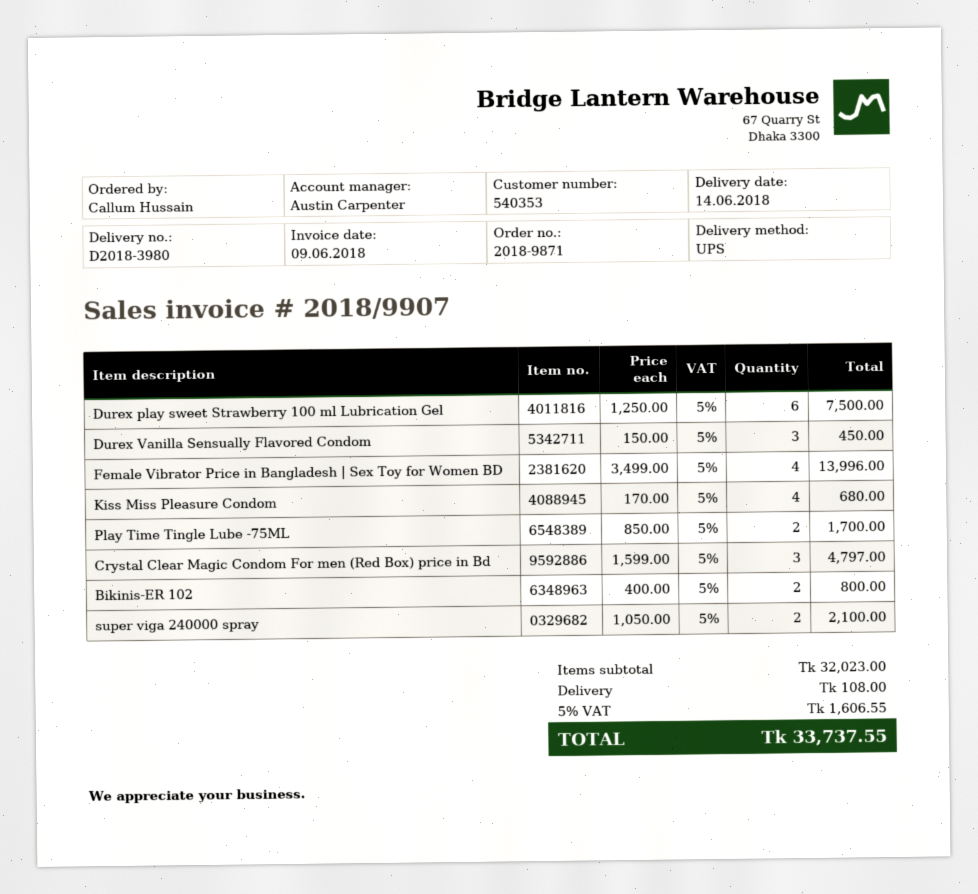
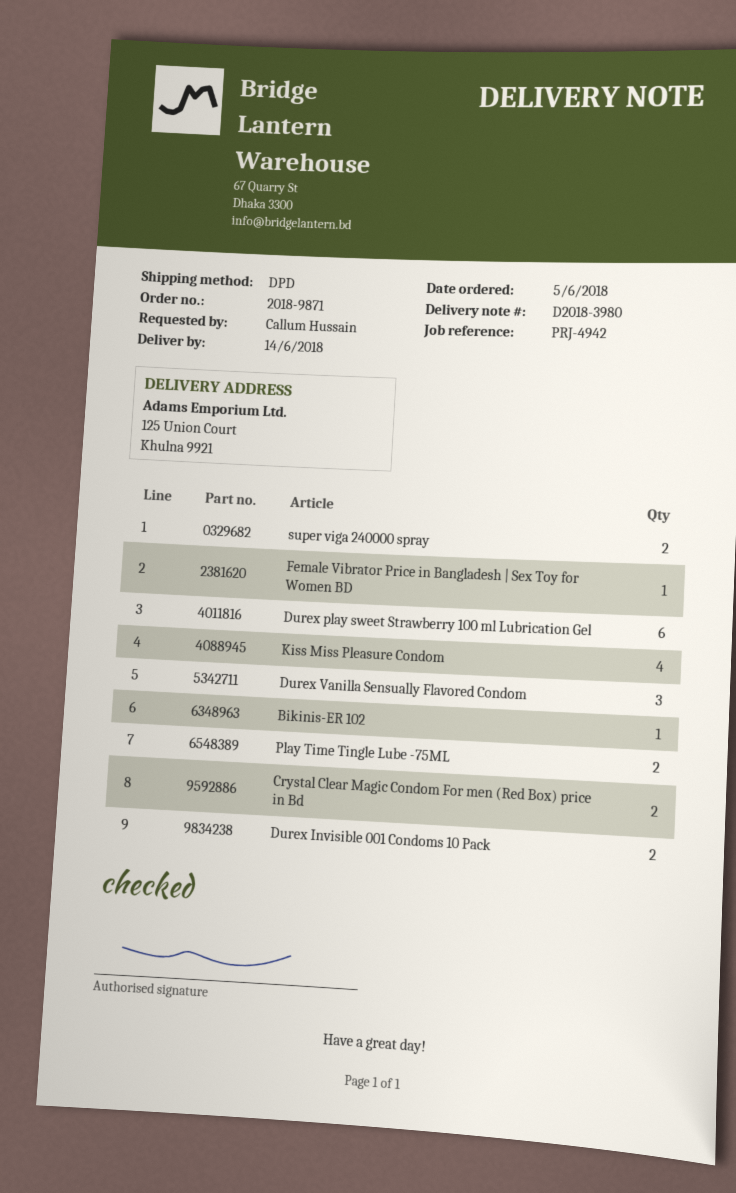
shipping method: UPS -> DPD
Female Vibrator Price in Bangladesh | Sex Toy for Women BD: 4 -> 1
Crystal Clear Magic Condom For men (Red Box) price in Bd: 3 -> 2
Bikinis-ER 102: 2 -> 1
Durex Invisible 001 Condoms 10 Pack: none -> 2

